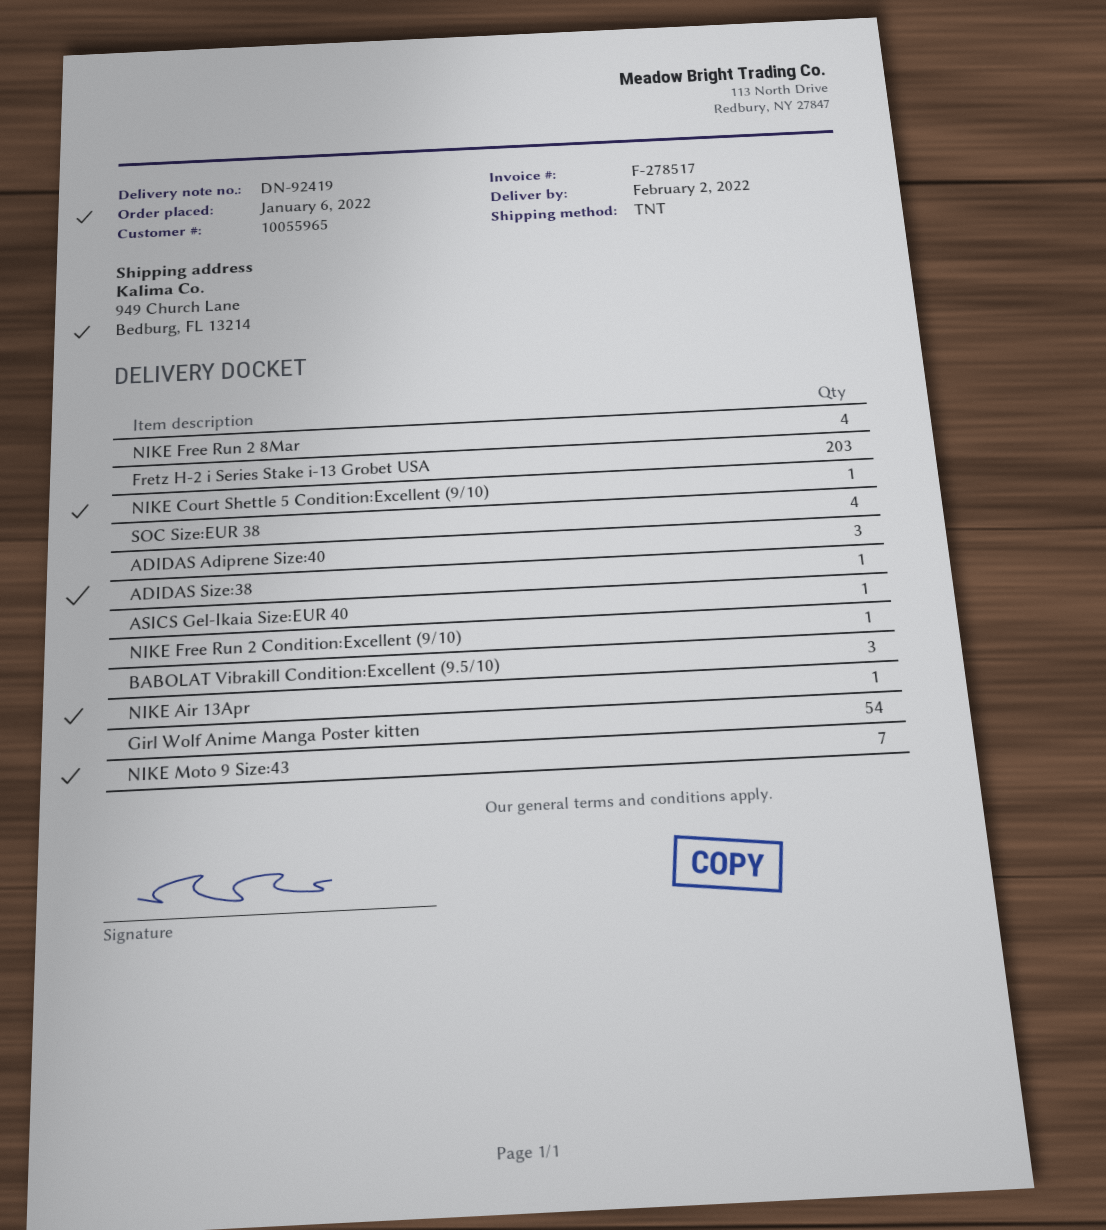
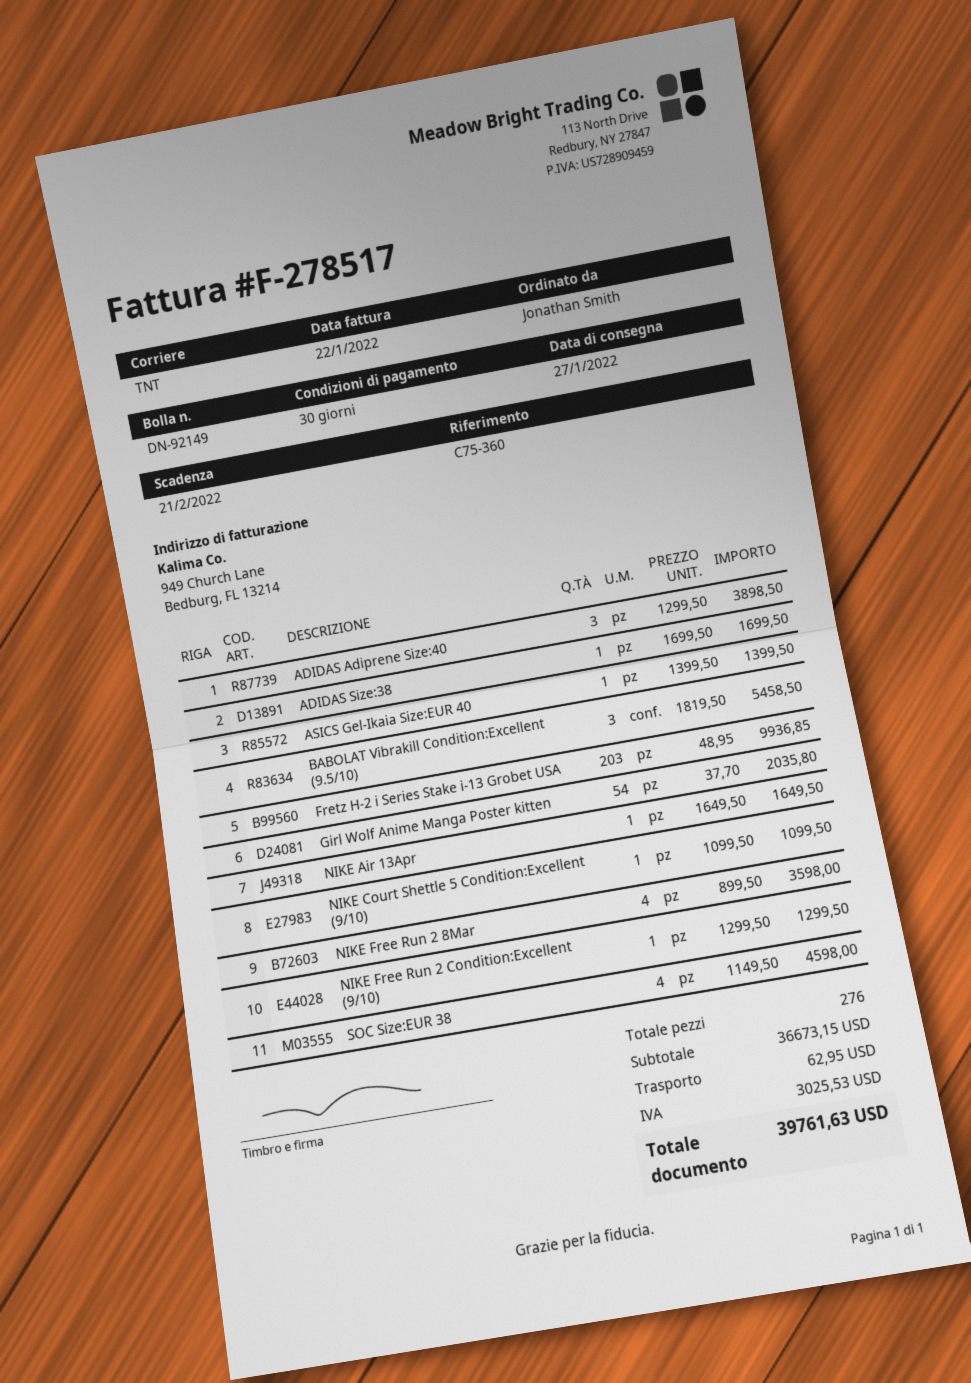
delivery note number: DN-92419 -> DN-92149
delivery date: 2022-02-02 -> 2022-01-27
NIKE Moto 9 Size:43: 7 -> none

